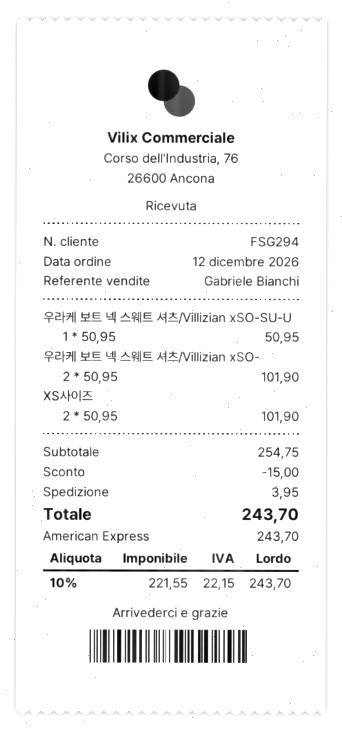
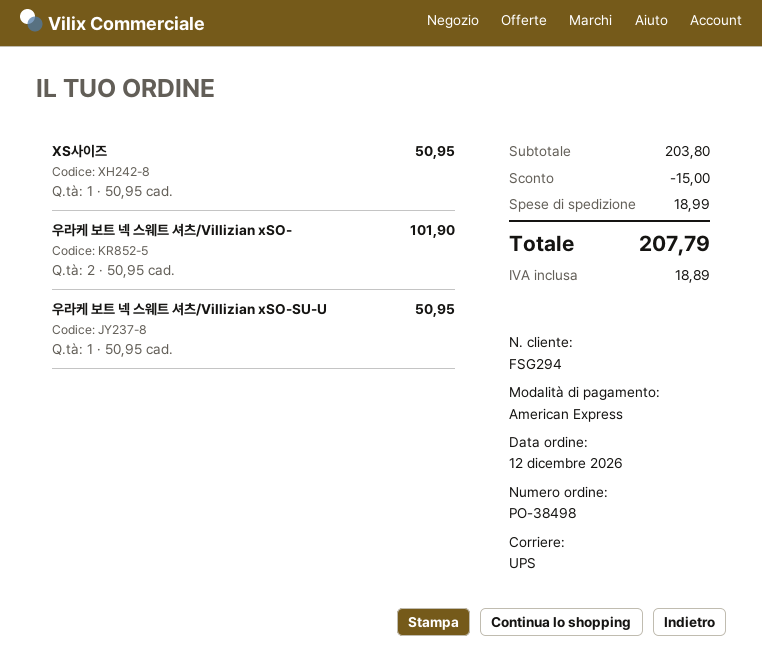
XS사이즈: 2 x 50.95 = 101.90 -> 1 x 50.95 = 50.95
subtotal: 254.75 -> 203.80
shipping: 3.95 -> 18.99
tax: 22.15 -> 18.89
total: 243.70 -> 207.79

